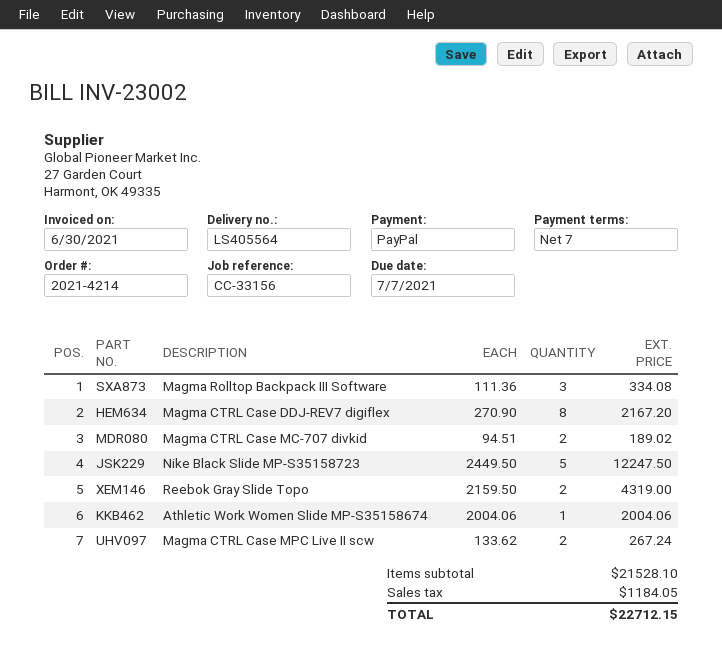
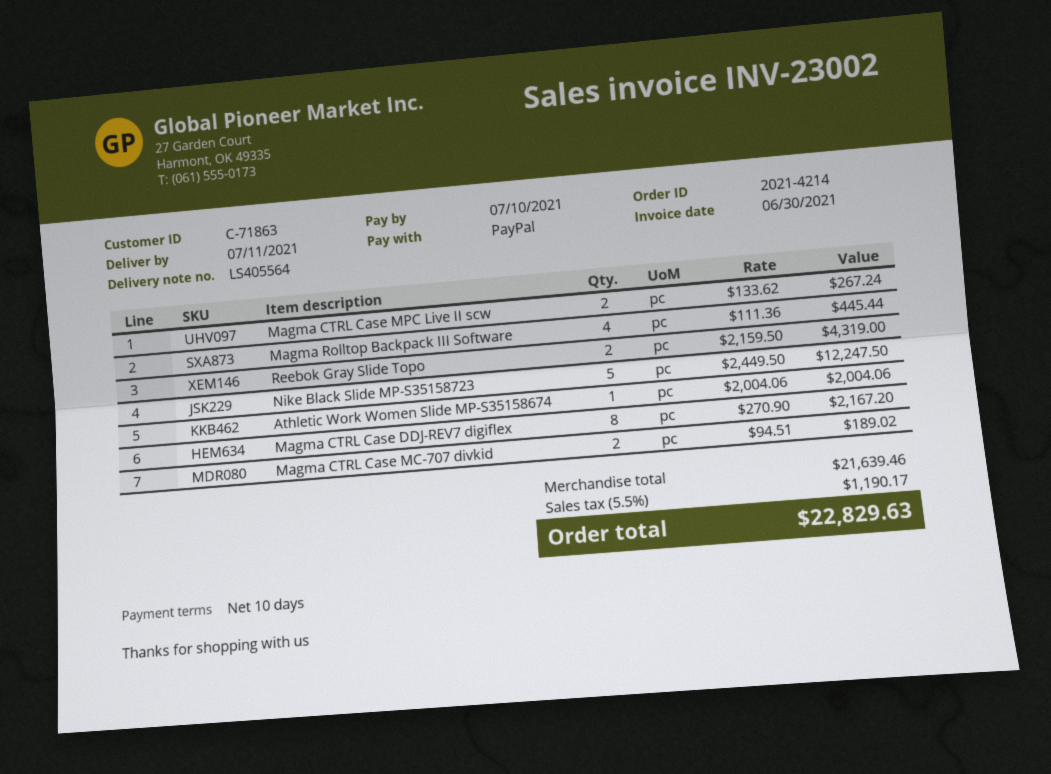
payment terms: 7 days -> 10 days
due date: 2021-07-07 -> 2021-07-10
Magma Rolltop Backpack III Software: 3 x 111.36 = 334.08 -> 4 x 111.36 = 445.44
subtotal: 21528.10 -> 21639.46
tax: 1184.05 -> 1190.17
total: 22712.15 -> 22829.63

